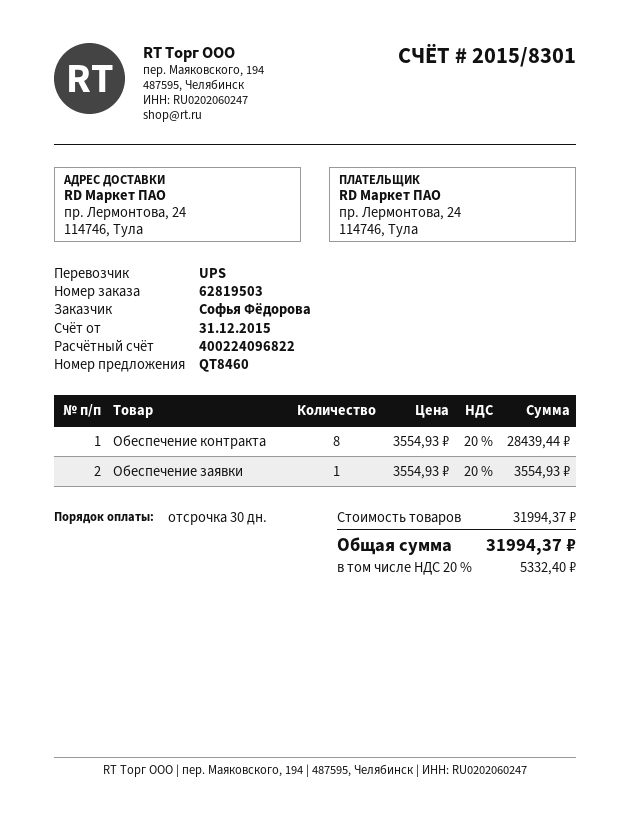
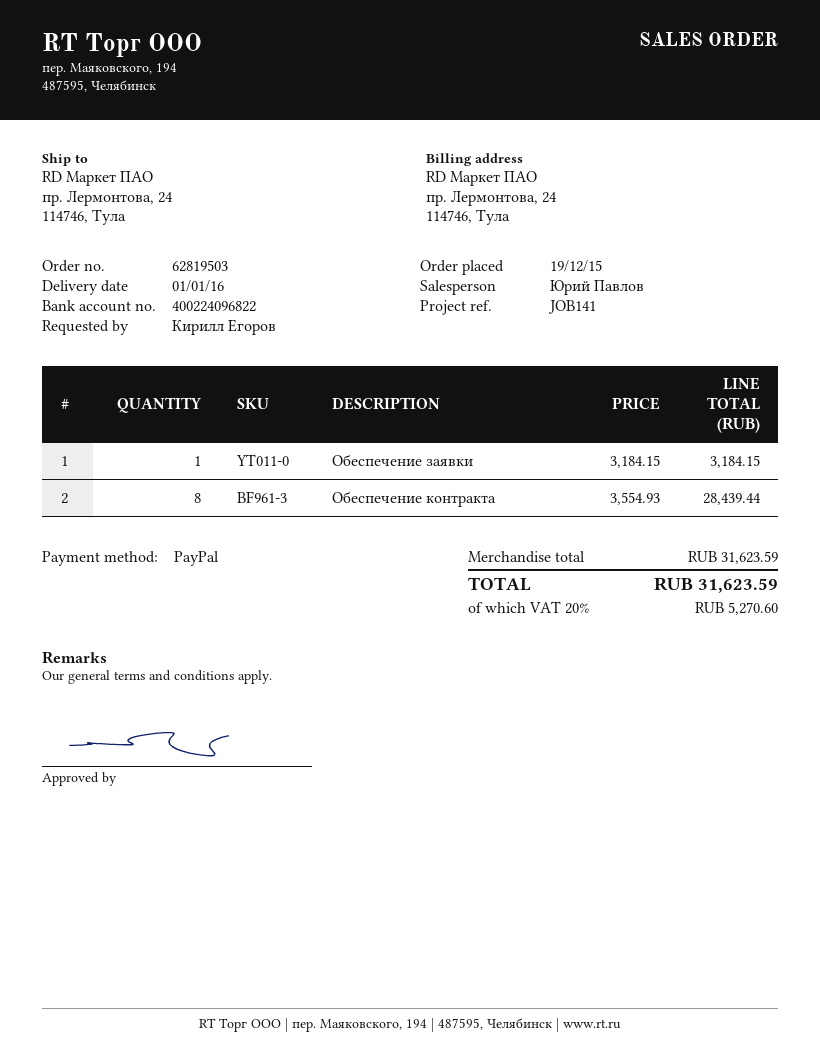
ordered by: Софья Фёдорова -> Кирилл Егоров
Обеспечение заявки: 1 x 3554.93 = 3554.93 -> 1 x 3184.15 = 3184.15
subtotal: 31994.37 -> 31623.59
tax: 20% = 5332.40 -> 20% = 5270.60
total: 31994.37 -> 31623.59

